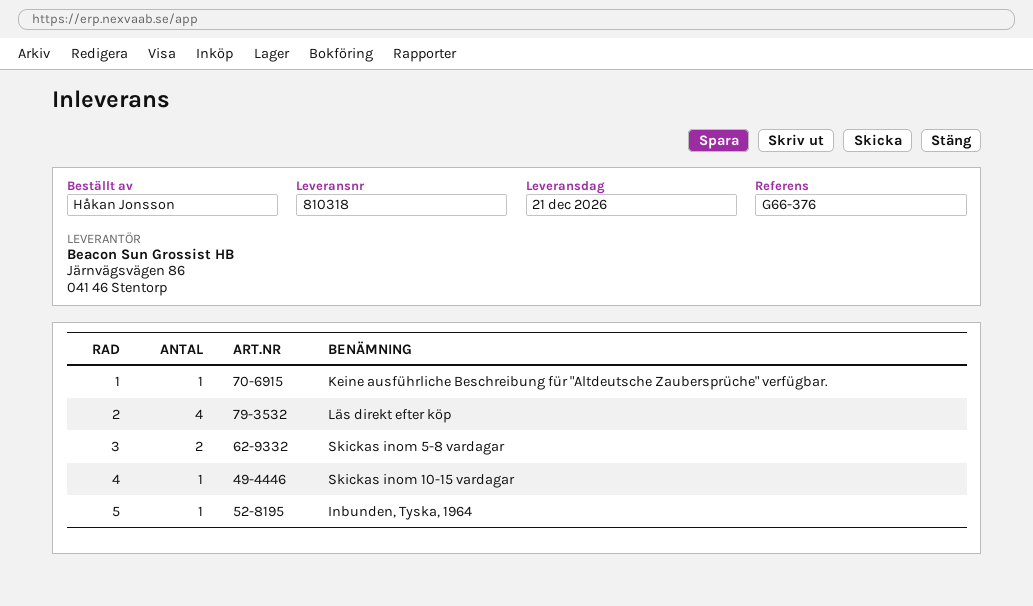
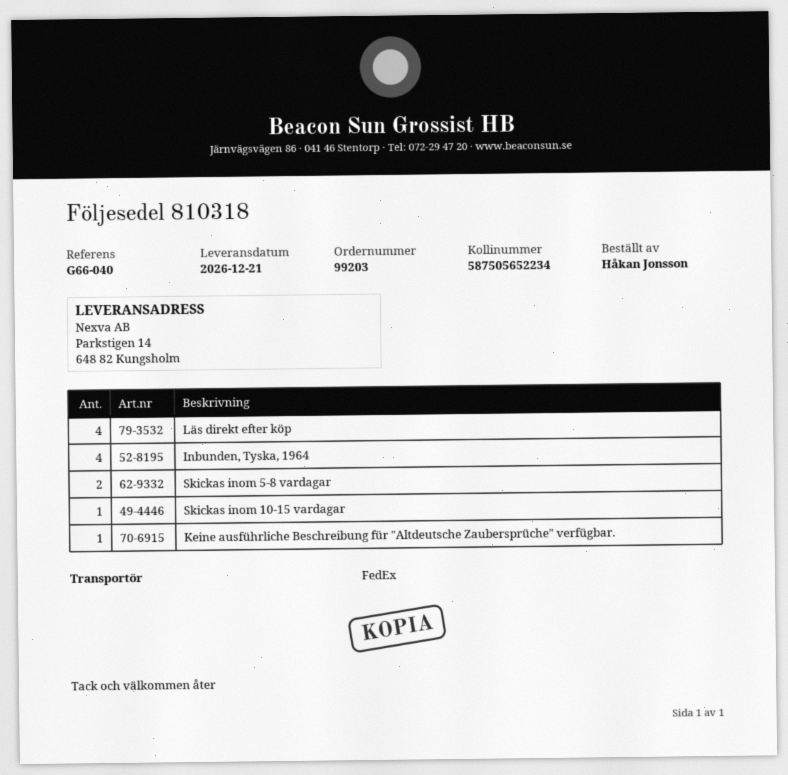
reference: G66-376 -> G66-040
Inbunden, Tyska, 1964: 1 -> 4

